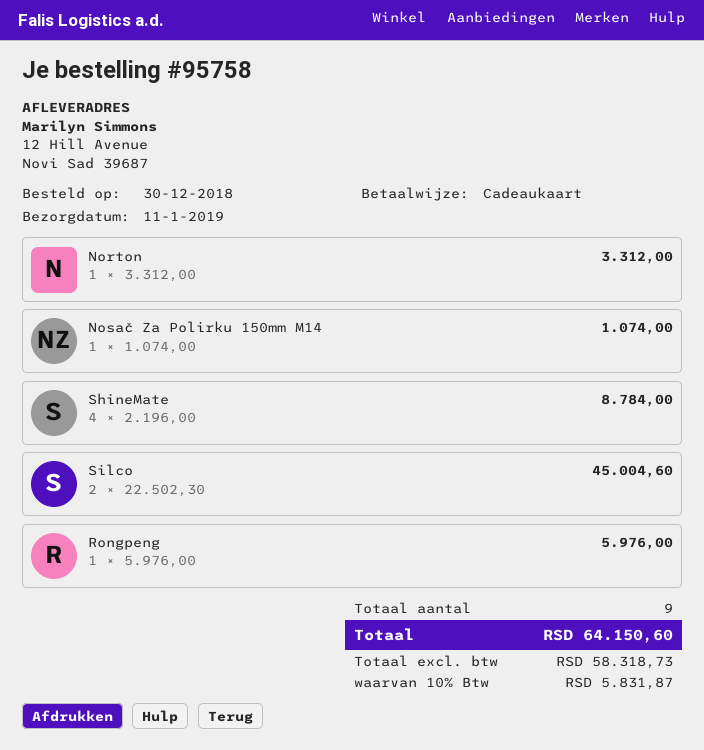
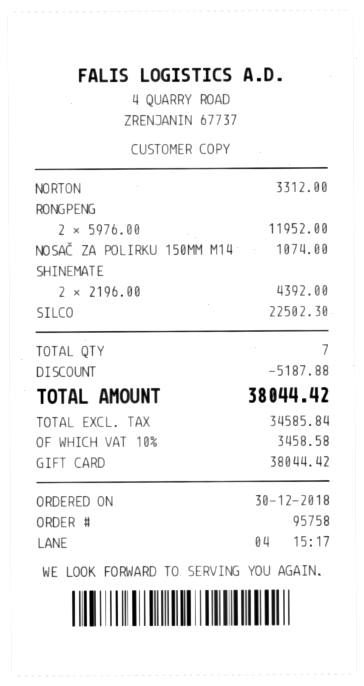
ShineMate: 4 x 2196.00 = 8784.00 -> 2 x 2196.00 = 4392.00
Silco: 2 x 22502.30 = 45004.60 -> 1 x 22502.30 = 22502.30
Rongpeng: 1 x 5976.00 = 5976.00 -> 2 x 5976.00 = 11952.00
total quantity: 9 -> 7
discount: none -> 5187.88
net: 58318.73 -> 34585.84
tax: 10% = 5831.87 -> 10% = 3458.58
total: 64150.60 -> 38044.42

